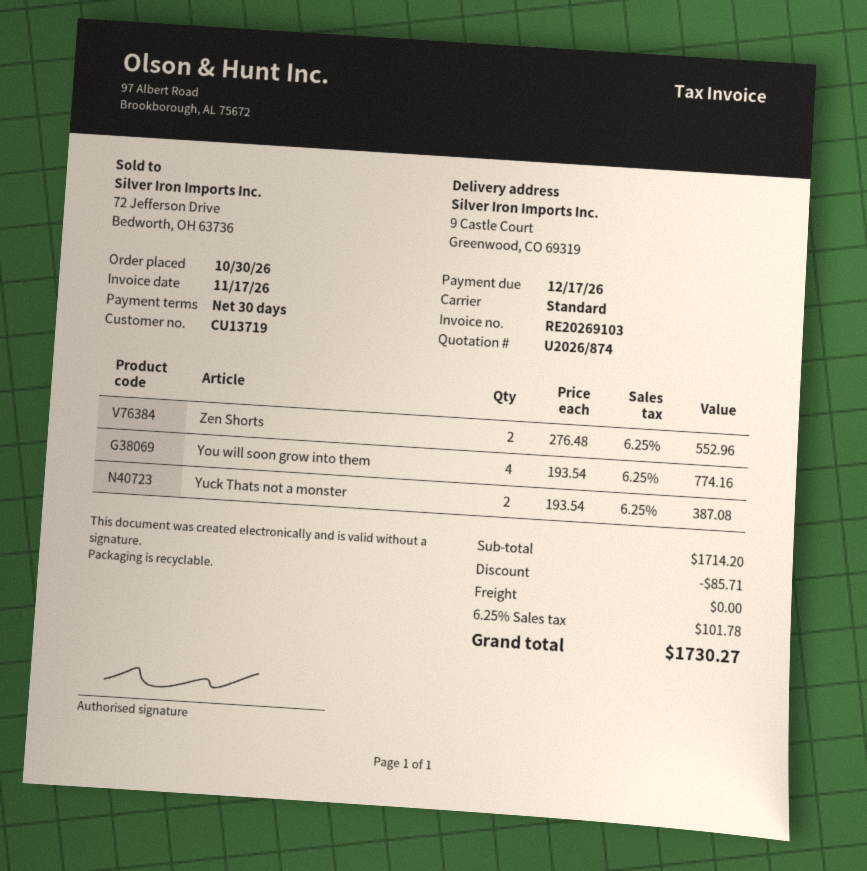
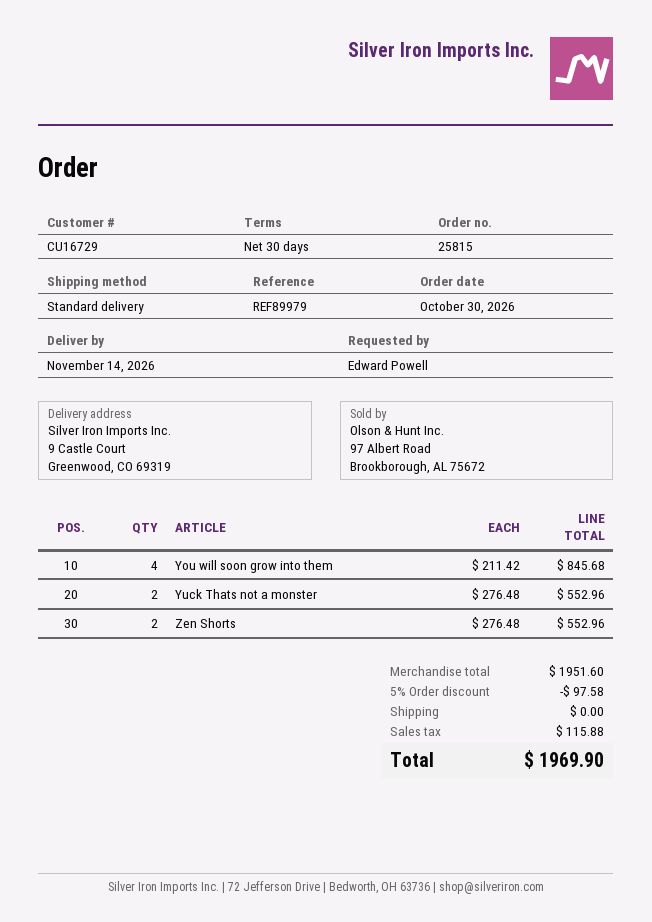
customer number: CU13719 -> CU16729
You will soon grow into them: 4 x 193.54 = 774.16 -> 4 x 211.42 = 845.68
Yuck Thats not a monster: 2 x 193.54 = 387.08 -> 2 x 276.48 = 552.96
subtotal: 1714.20 -> 1951.60
discount: 85.71 -> 97.58
tax: 101.78 -> 115.88
total: 1730.27 -> 1969.90

